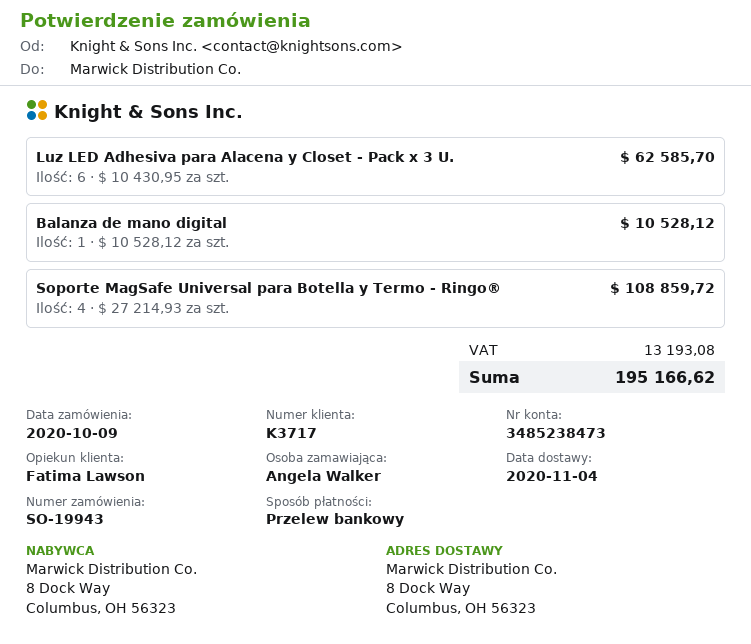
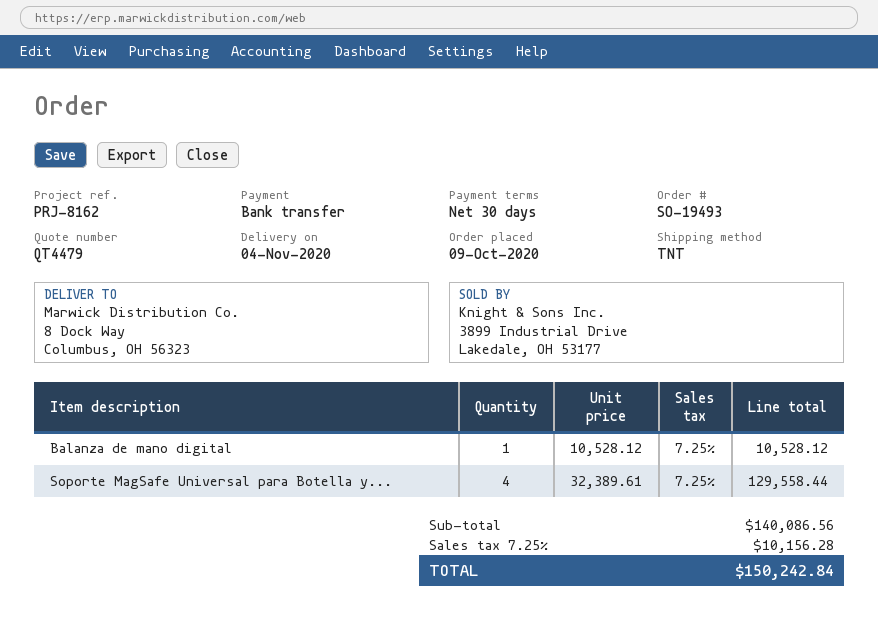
order number: SO-19943 -> SO-19493
Luz LED Adhesiva para Alacena y Closet - Pack x 3 U.: 6 x 10430.95 = 62585.70 -> none
Soporte MagSafe Universal para Botella y Termo - Ringo®: 4 x 27214.93 = 108859.72 -> 4 x 32389.61 = 129558.44
tax: 13193.08 -> 10156.28
total: 195166.62 -> 150242.84

